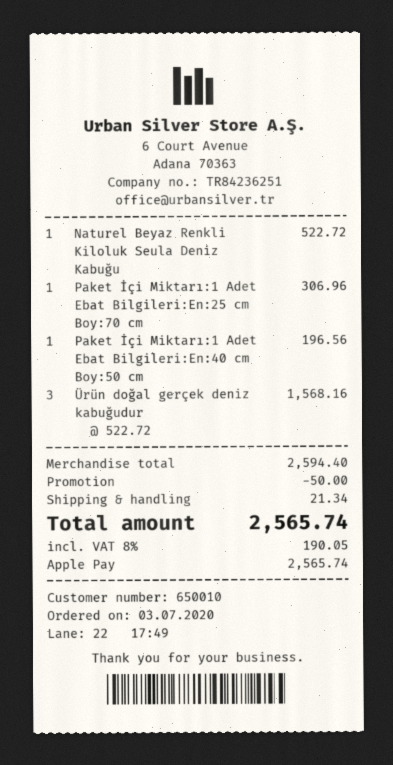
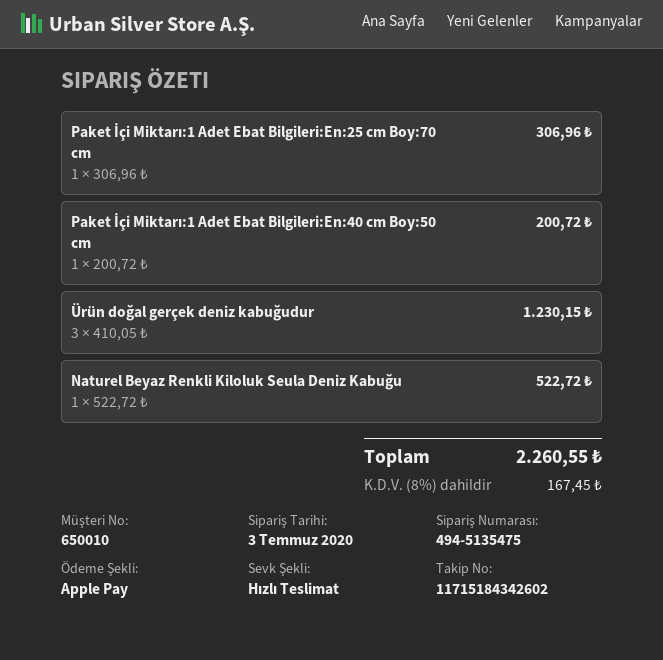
Paket İçi Miktarı:1 Adet Ebat Bilgileri:En:40 cm Boy:50 cm: 1 x 196.56 = 196.56 -> 1 x 200.72 = 200.72
Ürün doğal gerçek deniz kabuğudur: 3 x 522.72 = 1568.16 -> 3 x 410.05 = 1230.15
discount: 50.00 -> none
shipping: 21.34 -> none
tax: 8% = 190.05 -> 8% = 167.45
total: 2565.74 -> 2260.55

